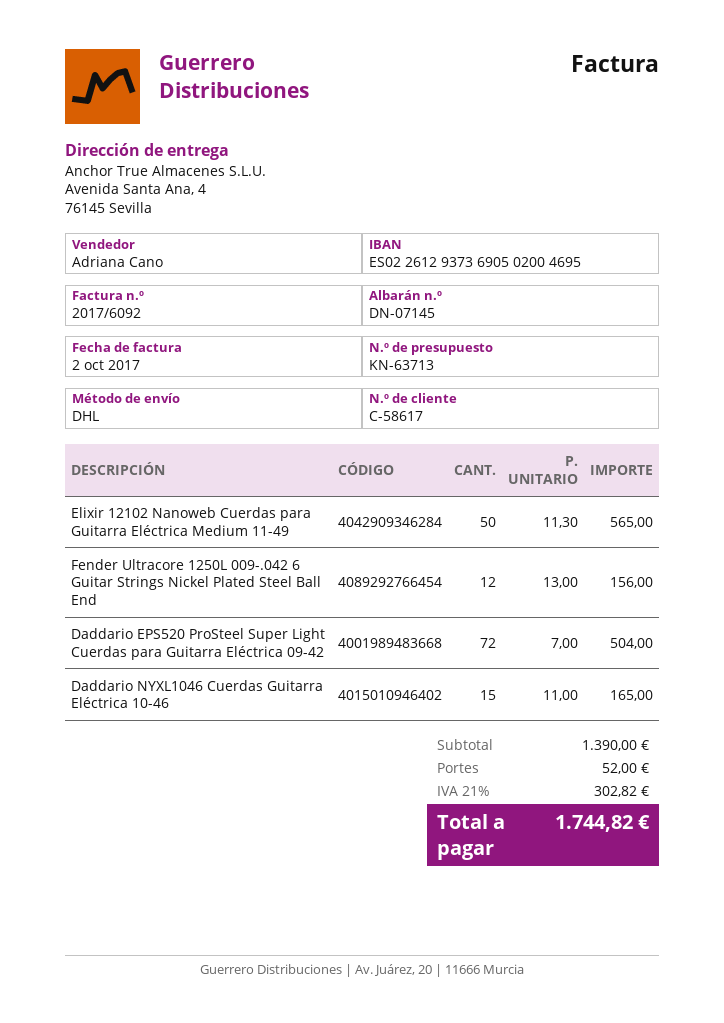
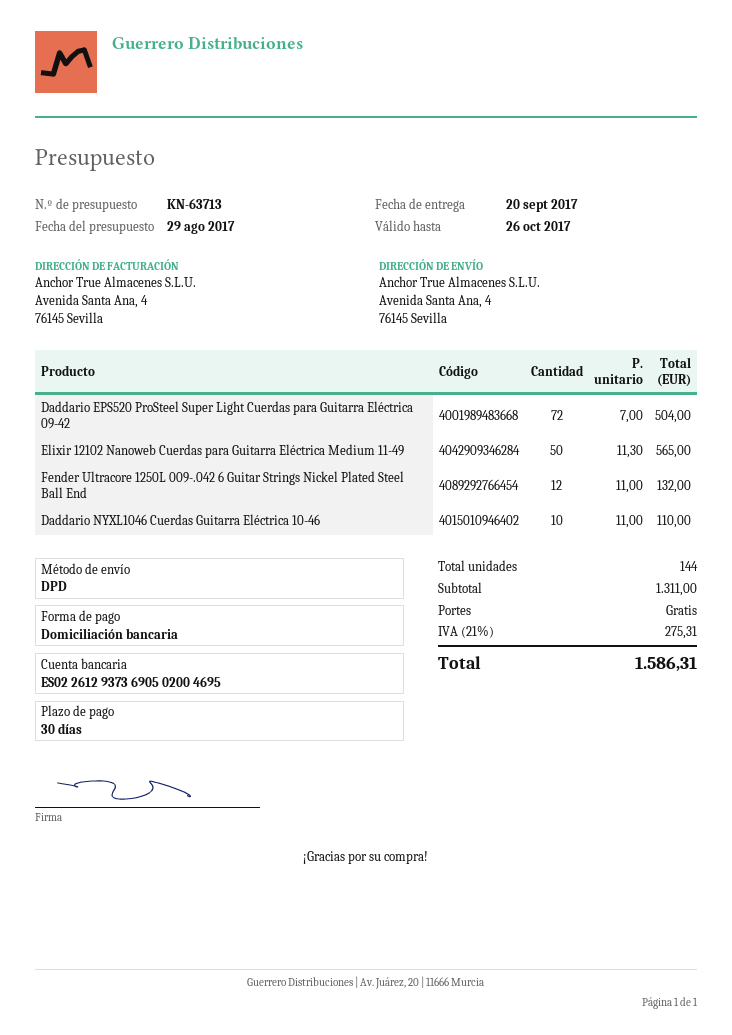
shipping method: DHL -> DPD
Fender Ultracore 1250L 009-.042 6 Guitar Strings Nickel Plated Steel Ball End: 12 x 13.00 = 156.00 -> 12 x 11.00 = 132.00
Daddario NYXL1046 Cuerdas Guitarra Eléctrica 10-46: 15 x 11.00 = 165.00 -> 10 x 11.00 = 110.00
subtotal: 1390.00 -> 1311.00
shipping: 52.00 -> 0.00
tax: 21% = 302.82 -> 21% = 275.31
total: 1744.82 -> 1586.31

